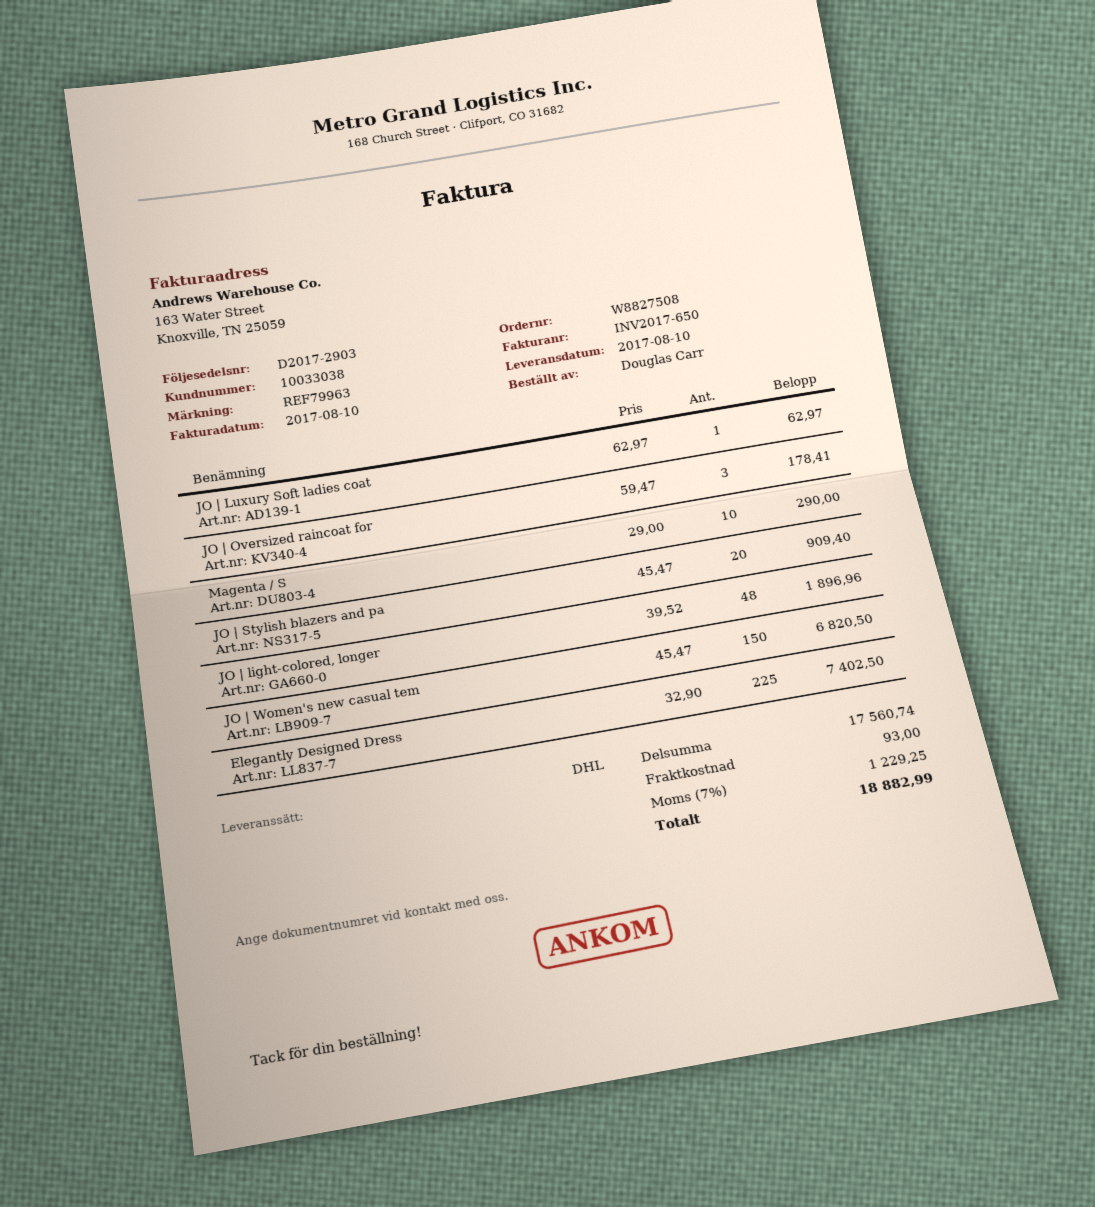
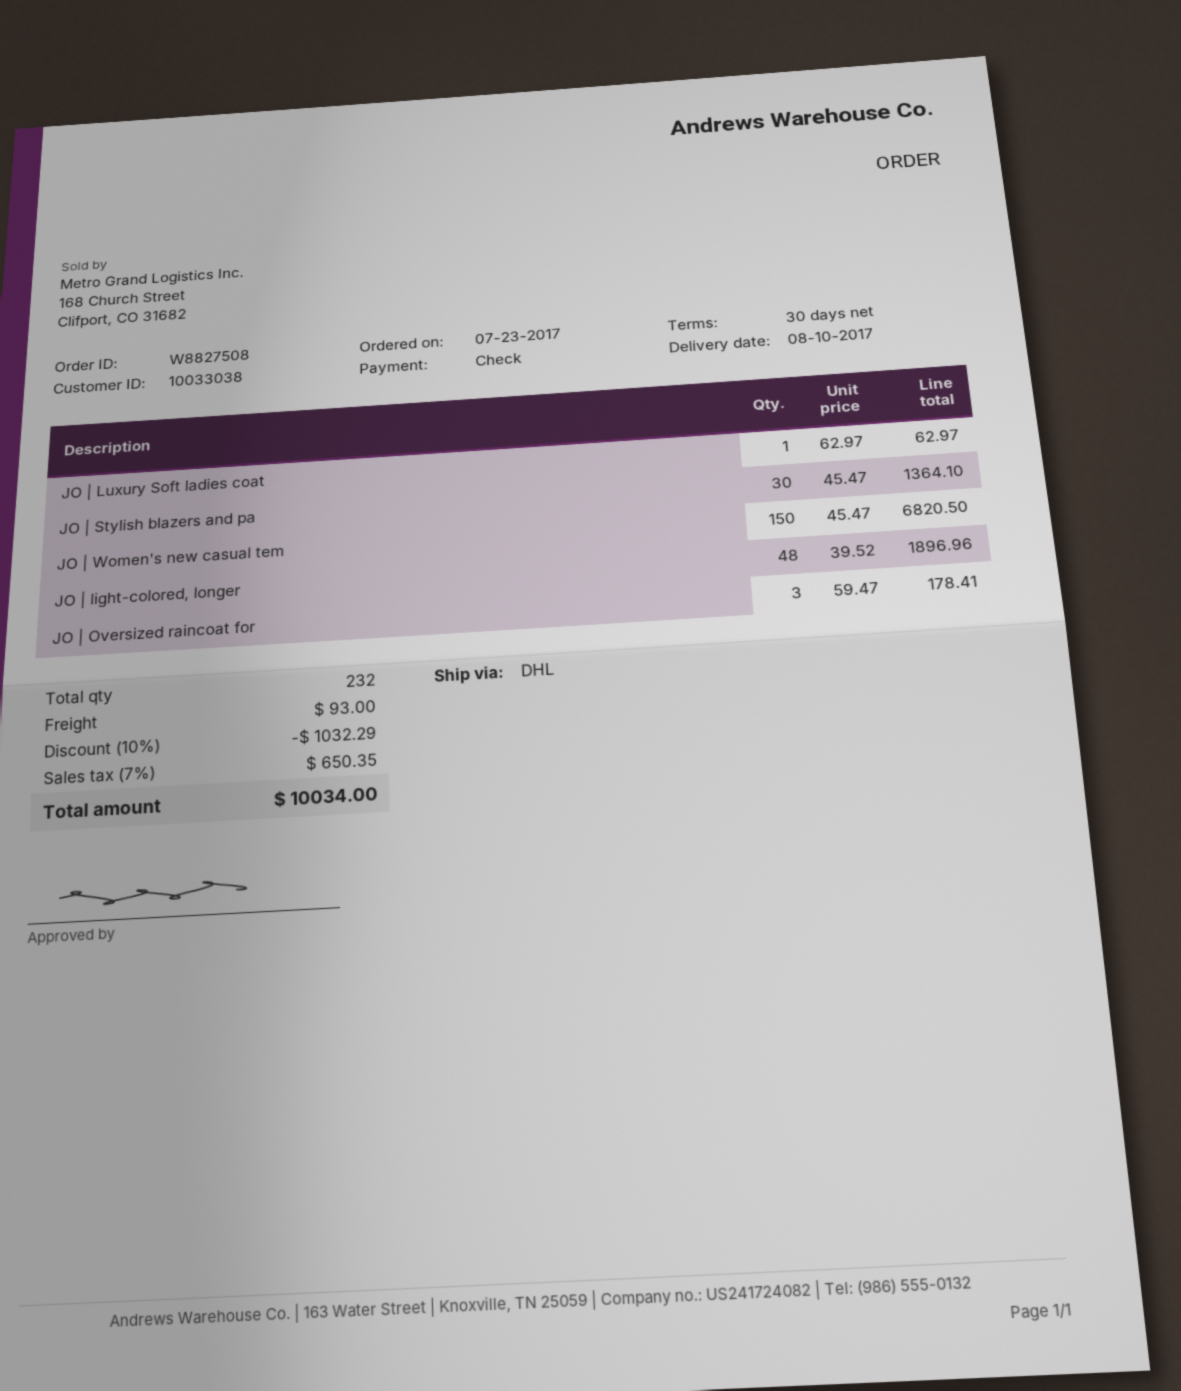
Magenta / S: 10 x 29.00 = 290.00 -> none
JO | Stylish blazers and pa: 20 x 45.47 = 909.40 -> 30 x 45.47 = 1364.10
Elegantly Designed Dress: 225 x 32.90 = 7402.50 -> none
discount: none -> 10% = 1032.29
tax: 7% = 1229.25 -> 7% = 650.35
total: 18882.99 -> 10034.00

